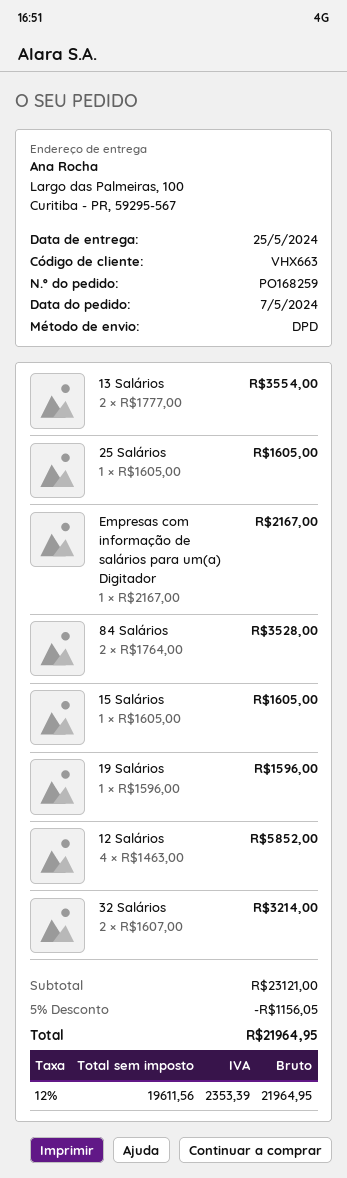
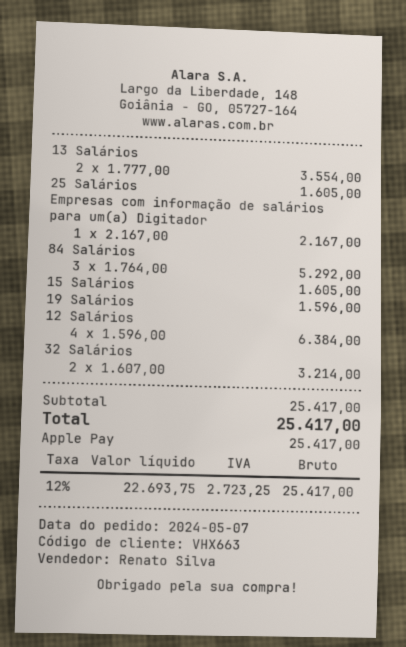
84 Salários: 2 x 1764.00 = 3528.00 -> 3 x 1764.00 = 5292.00
12 Salários: 4 x 1463.00 = 5852.00 -> 4 x 1596.00 = 6384.00
subtotal: 23121.00 -> 25417.00
discount: 5% = 1156.05 -> none
net: 19611.56 -> 22693.75
tax: 12% = 2353.39 -> 12% = 2723.25
total: 21964.95 -> 25417.00

